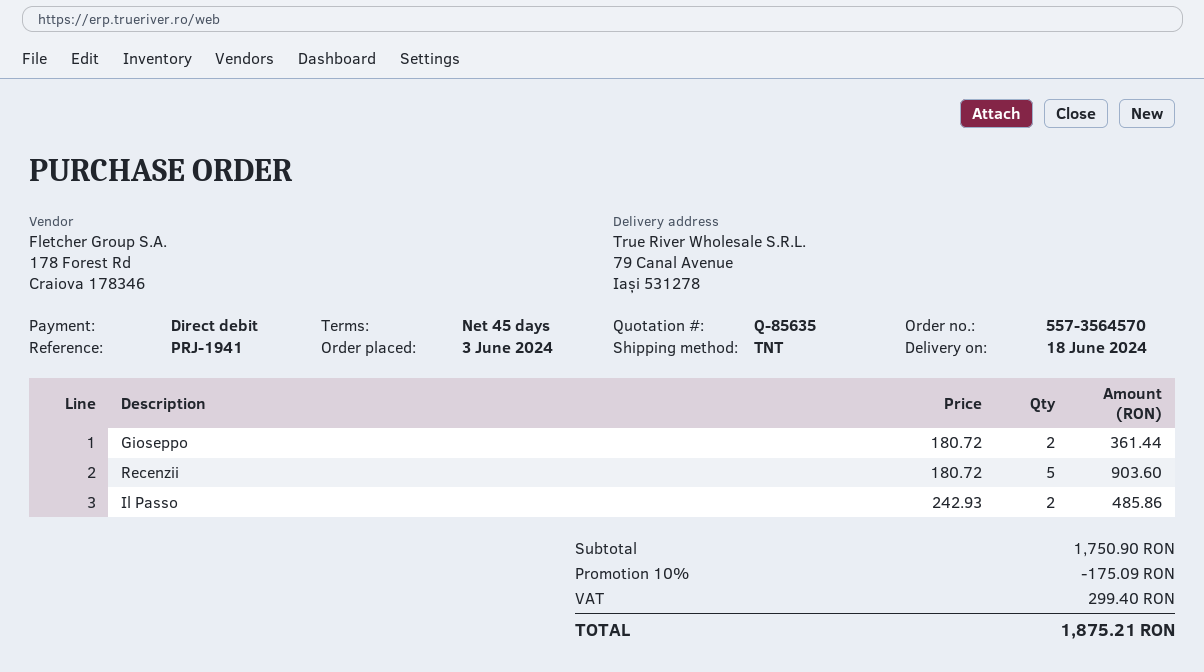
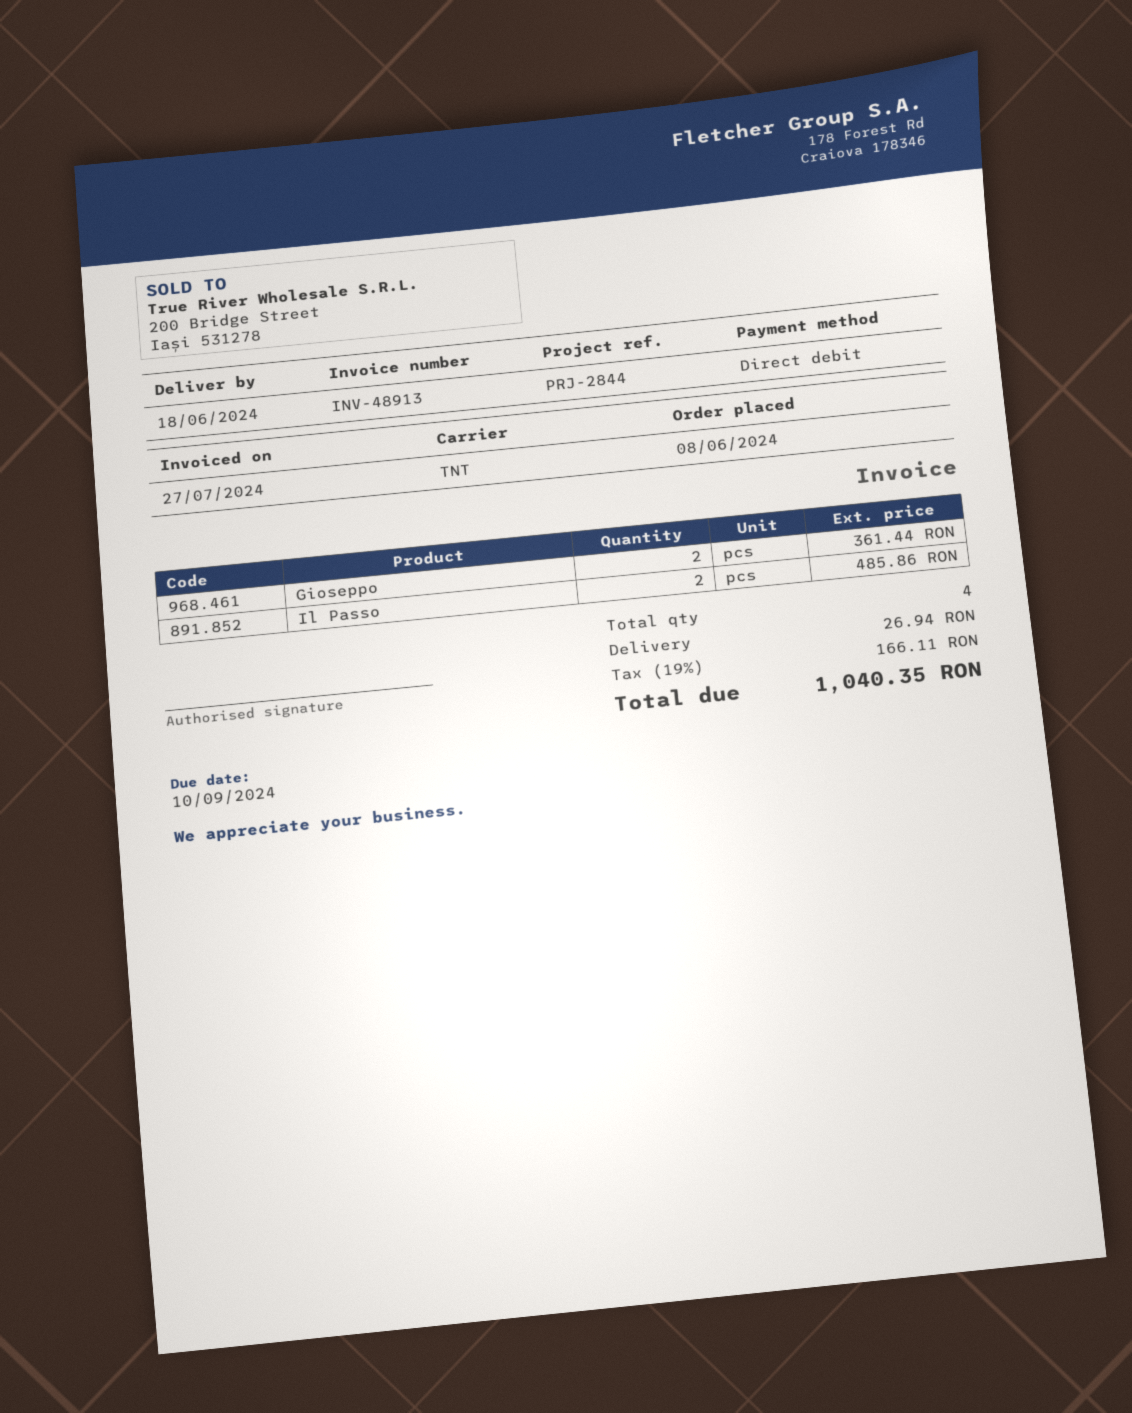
order date: 2024-06-03 -> 2024-06-08
reference: PRJ-1941 -> PRJ-2844
Recenzii: 5 for 903.60 -> none
discount: 10% = 175.09 -> none
shipping: none -> 26.94
tax: 299.40 -> 166.11
total: 1875.21 -> 1040.35

